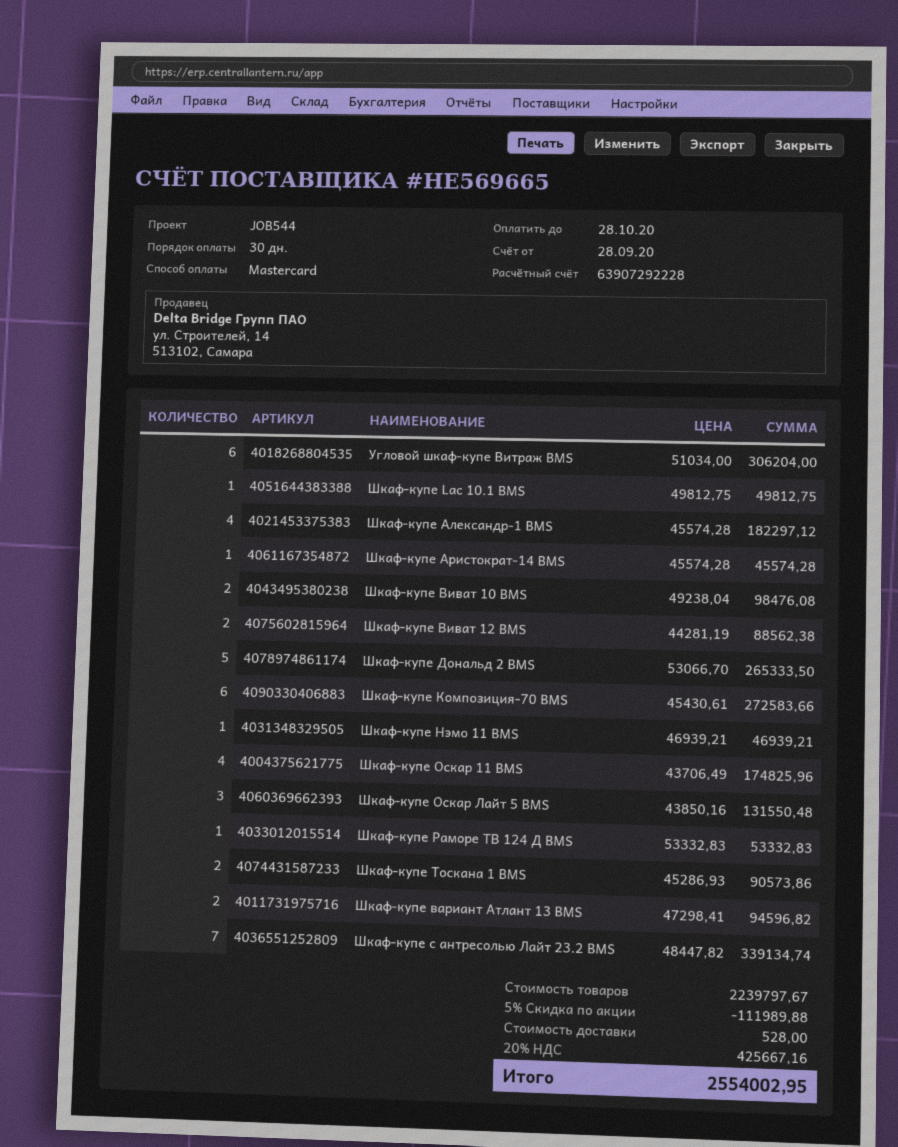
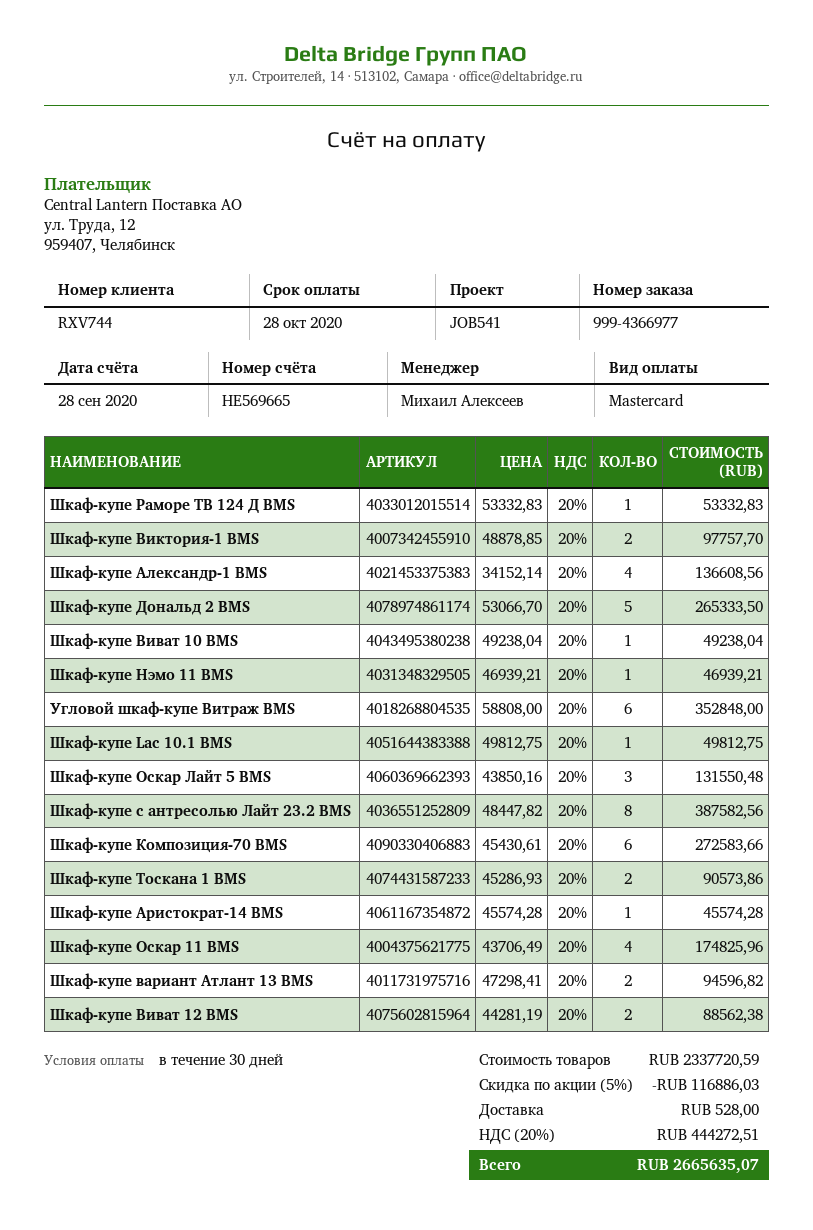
reference: JOB544 -> JOB541
Угловой шкаф-купе Витраж BMS: 6 x 51034.00 = 306204.00 -> 6 x 58808.00 = 352848.00
Шкаф-купе Александр-1 BMS: 4 x 45574.28 = 182297.12 -> 4 x 34152.14 = 136608.56
Шкаф-купе Виват 10 BMS: 2 x 49238.04 = 98476.08 -> 1 x 49238.04 = 49238.04
Шкаф-купе с антресолью Лайт 23.2 BMS: 7 x 48447.82 = 339134.74 -> 8 x 48447.82 = 387582.56
Шкаф-купе Виктория-1 BMS: none -> 2 x 48878.85 = 97757.70
subtotal: 2239797.67 -> 2337720.59
discount: 5% = 111989.88 -> 5% = 116886.03
tax: 20% = 425667.16 -> 20% = 444272.51
total: 2554002.95 -> 2665635.07

